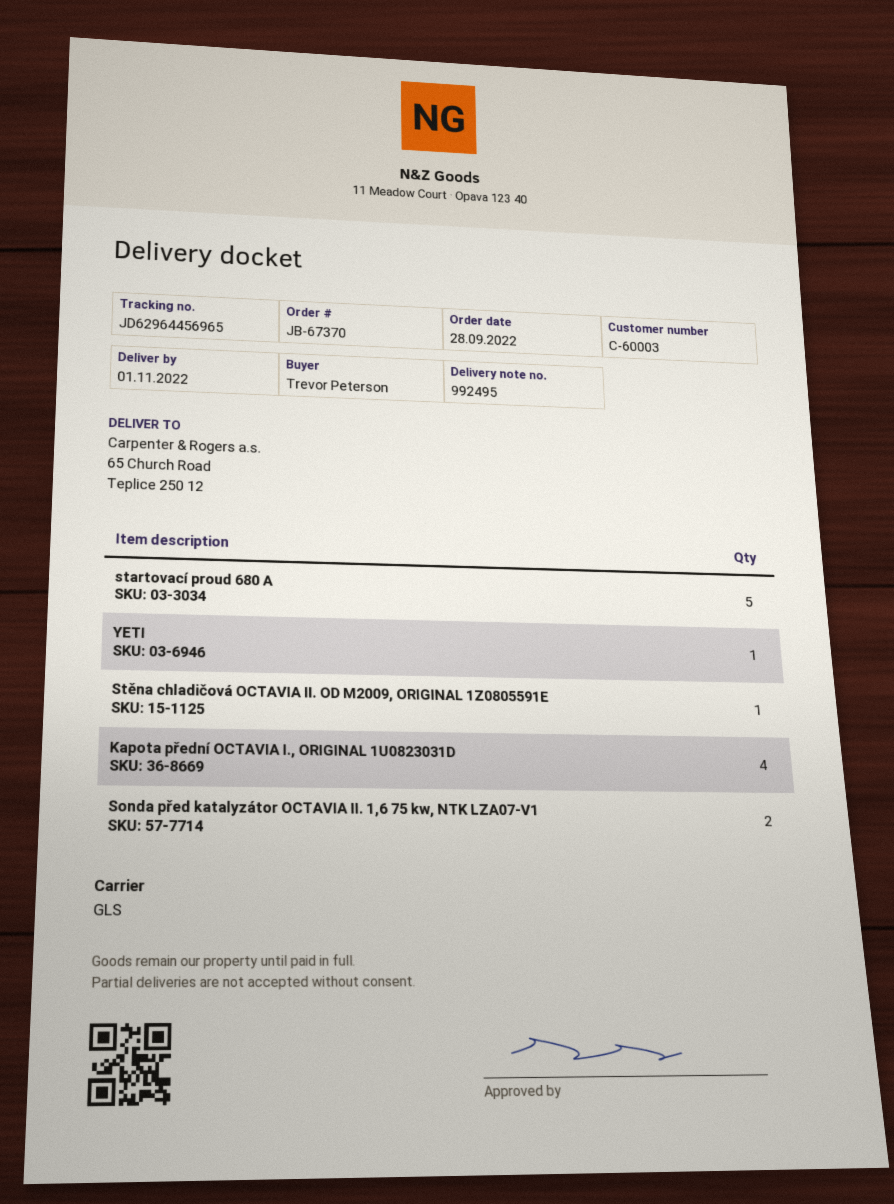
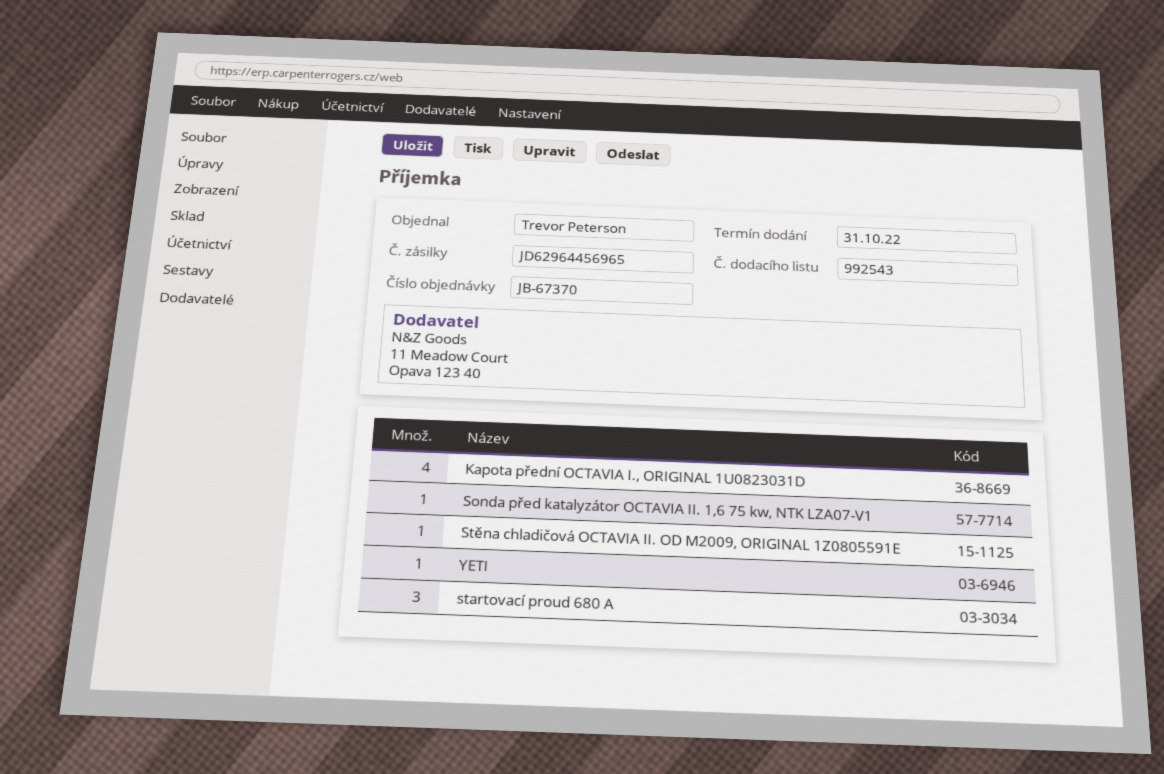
delivery note number: 992495 -> 992543
delivery date: 2022-11-01 -> 2022-10-31
startovací proud 680 A: 5 -> 3
Sonda před katalyzátor OCTAVIA II. 1,6 75 kw, NTK LZA07-V1: 2 -> 1

